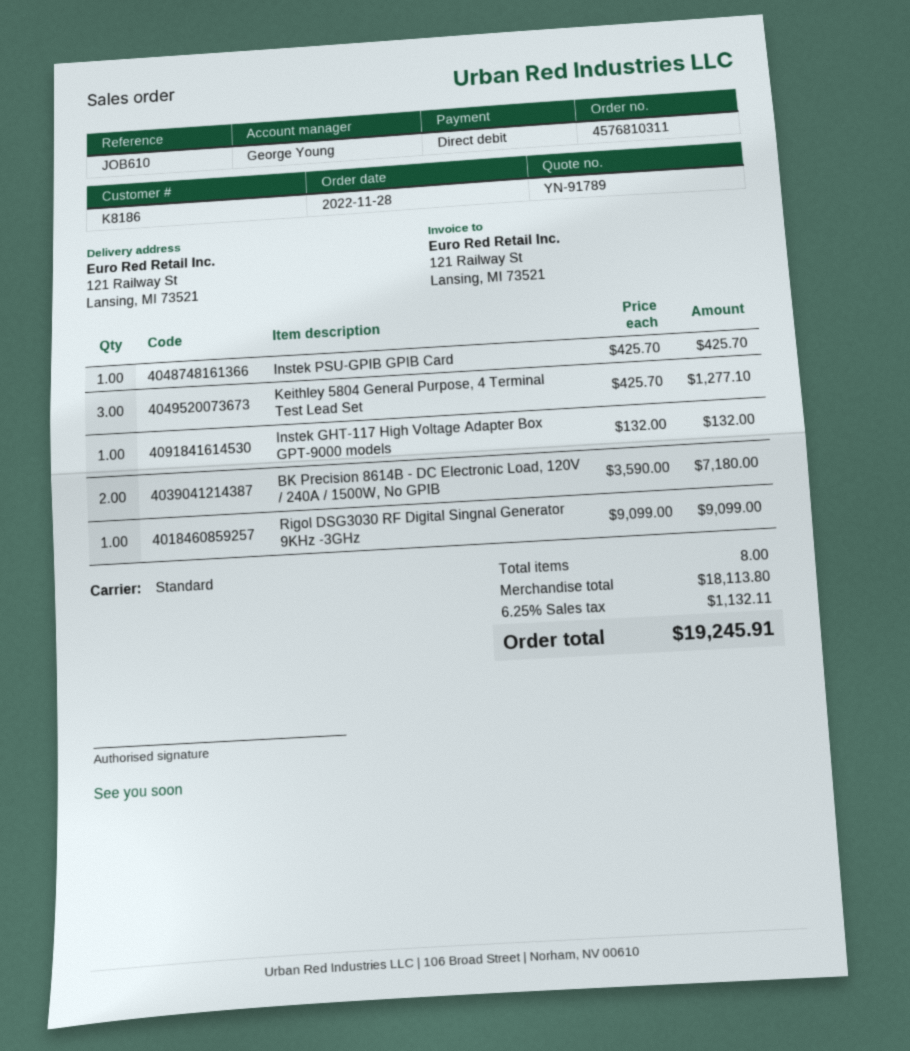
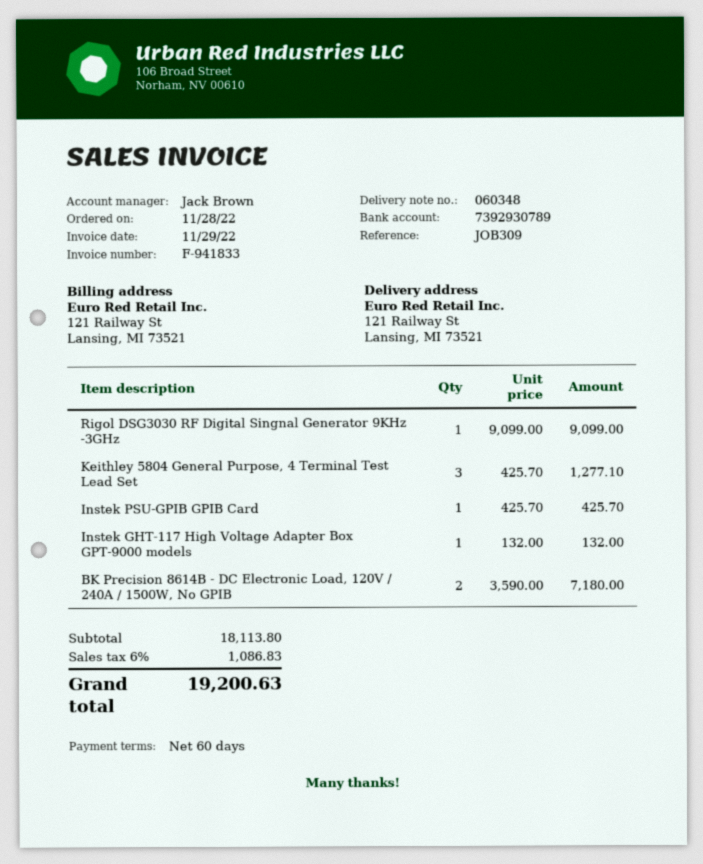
reference: JOB610 -> JOB309
sales rep: George Young -> Jack Brown
tax: 6.25% = 1132.11 -> 6% = 1086.83
total: 19245.91 -> 19200.63

